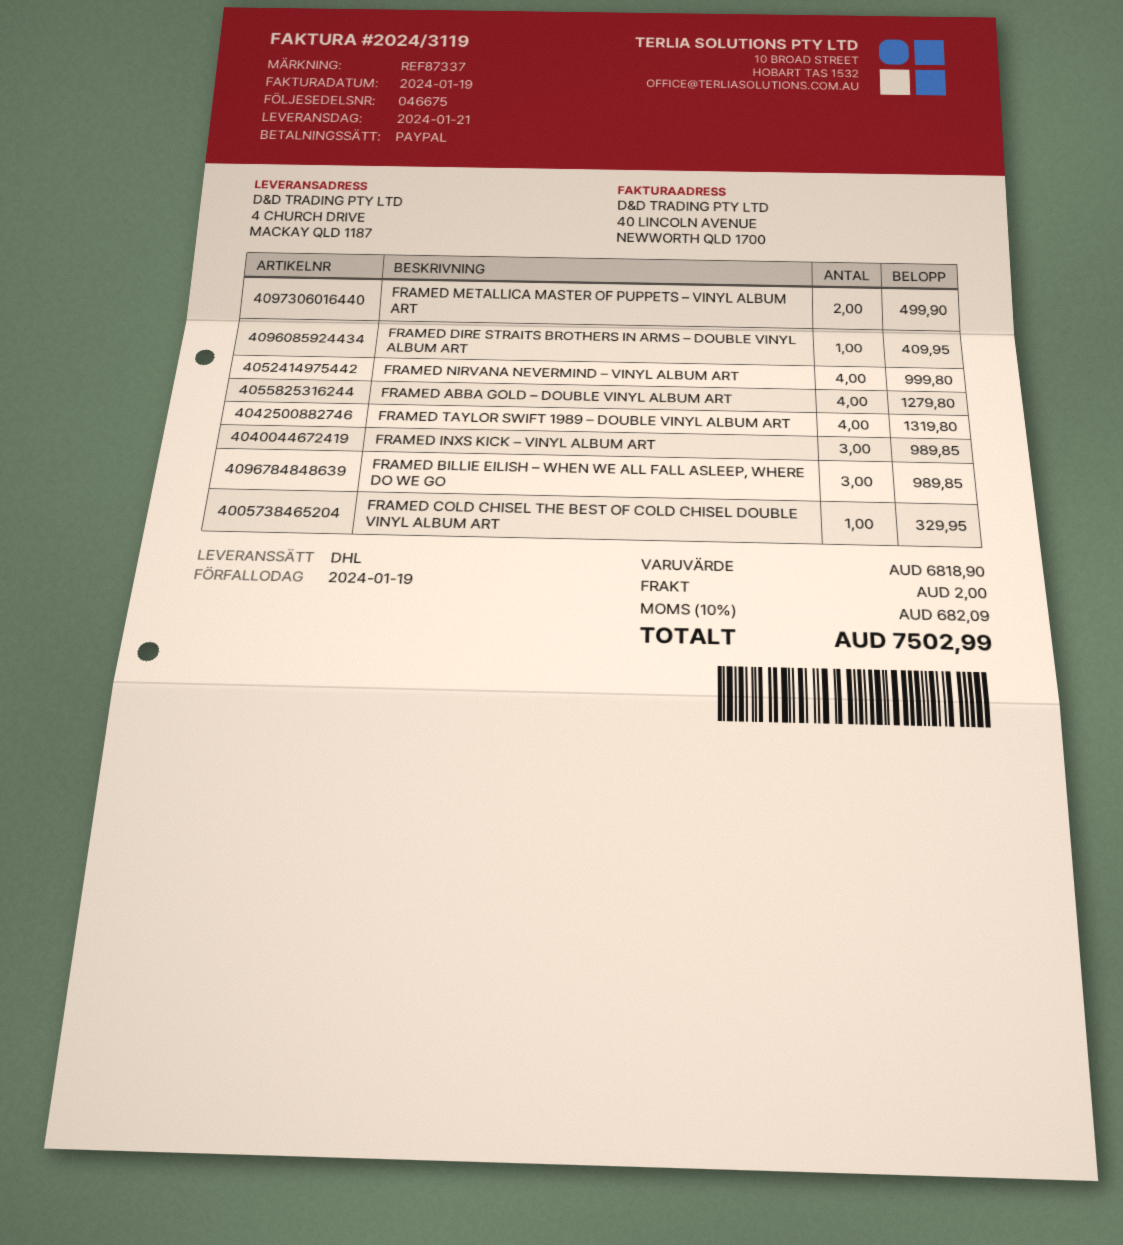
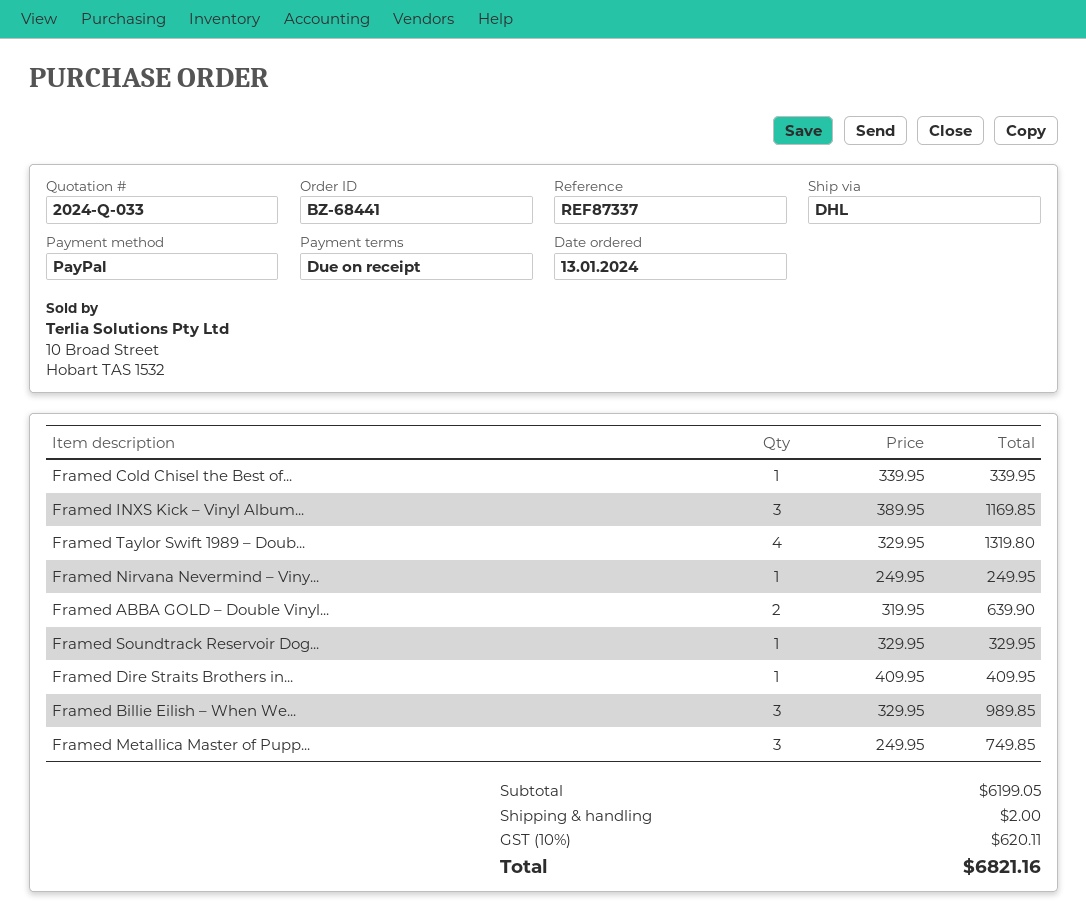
FRAMED METALLICA MASTER OF PUPPETS – VINYL ALBUM ART: 2 for 499.90 -> 3 for 749.85
FRAMED NIRVANA NEVERMIND – VINYL ALBUM ART: 4 for 999.80 -> 1 for 249.95
FRAMED ABBA GOLD – DOUBLE VINYL ALBUM ART: 4 for 1279.80 -> 2 for 639.90
FRAMED INXS KICK – VINYL ALBUM ART: 3 for 989.85 -> 3 for 1169.85
FRAMED COLD CHISEL THE BEST OF COLD CHISEL DOUBLE VINYL ALBUM ART: 1 for 329.95 -> 1 for 339.95
Framed Soundtrack Reservoir Dog...: none -> 1 for 329.95
subtotal: 6818.90 -> 6199.05
tax: 10% = 682.09 -> 10% = 620.11
total: 7502.99 -> 6821.16

